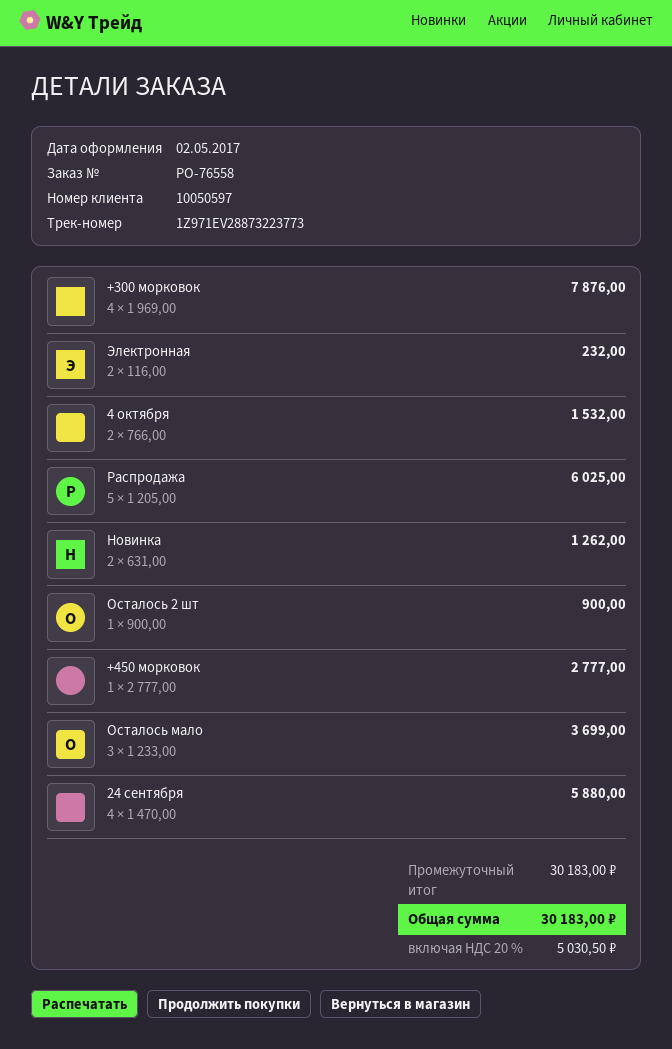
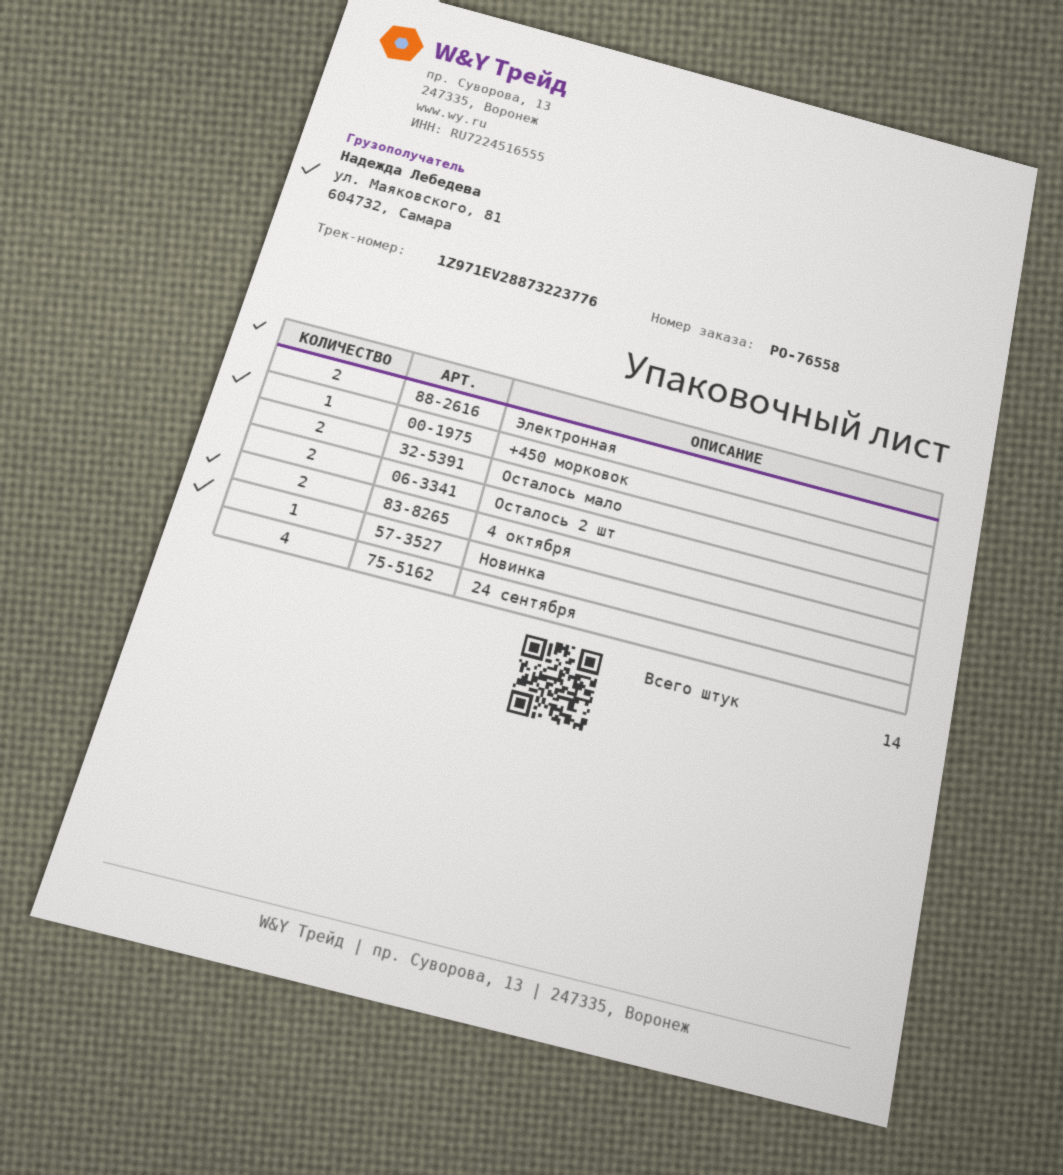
tracking number: 1Z971EV28873223773 -> 1Z971EV28873223776
+300 морковок: 4 -> none
Распродажа: 5 -> none
Новинка: 2 -> 1
Осталось 2 шт: 1 -> 2
Осталось мало: 3 -> 2

